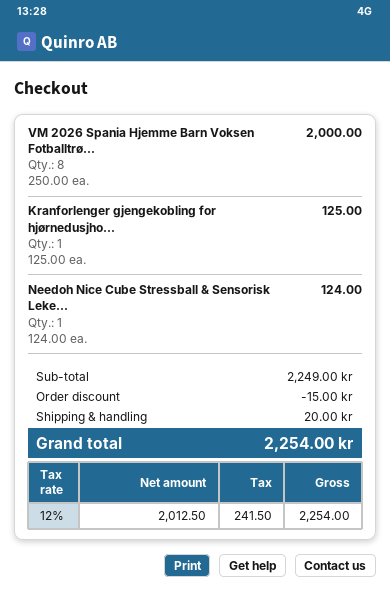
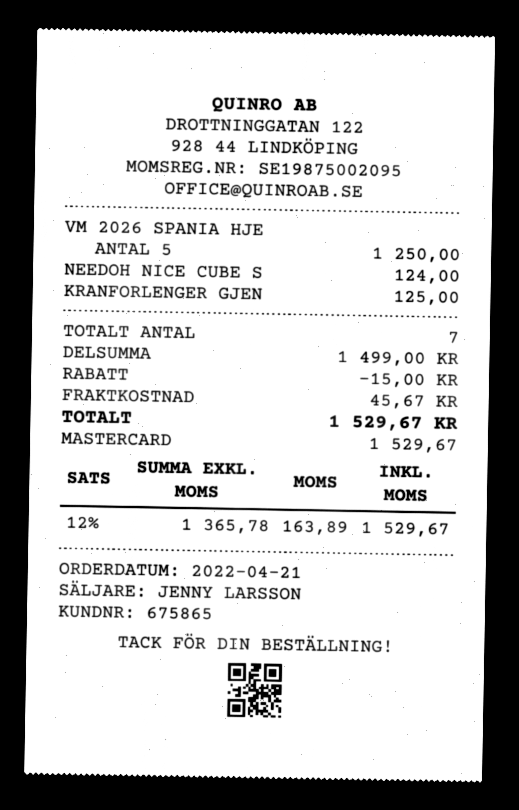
VM 2026 Spania Hjemme Barn Voksen Fotballtrø...: 8 for 2000.00 -> 5 for 1250.00
subtotal: 2249.00 -> 1499.00
shipping: 20.00 -> 45.67
net: 2012.50 -> 1365.78
tax: 12% = 241.50 -> 12% = 163.89
total: 2254.00 -> 1529.67

